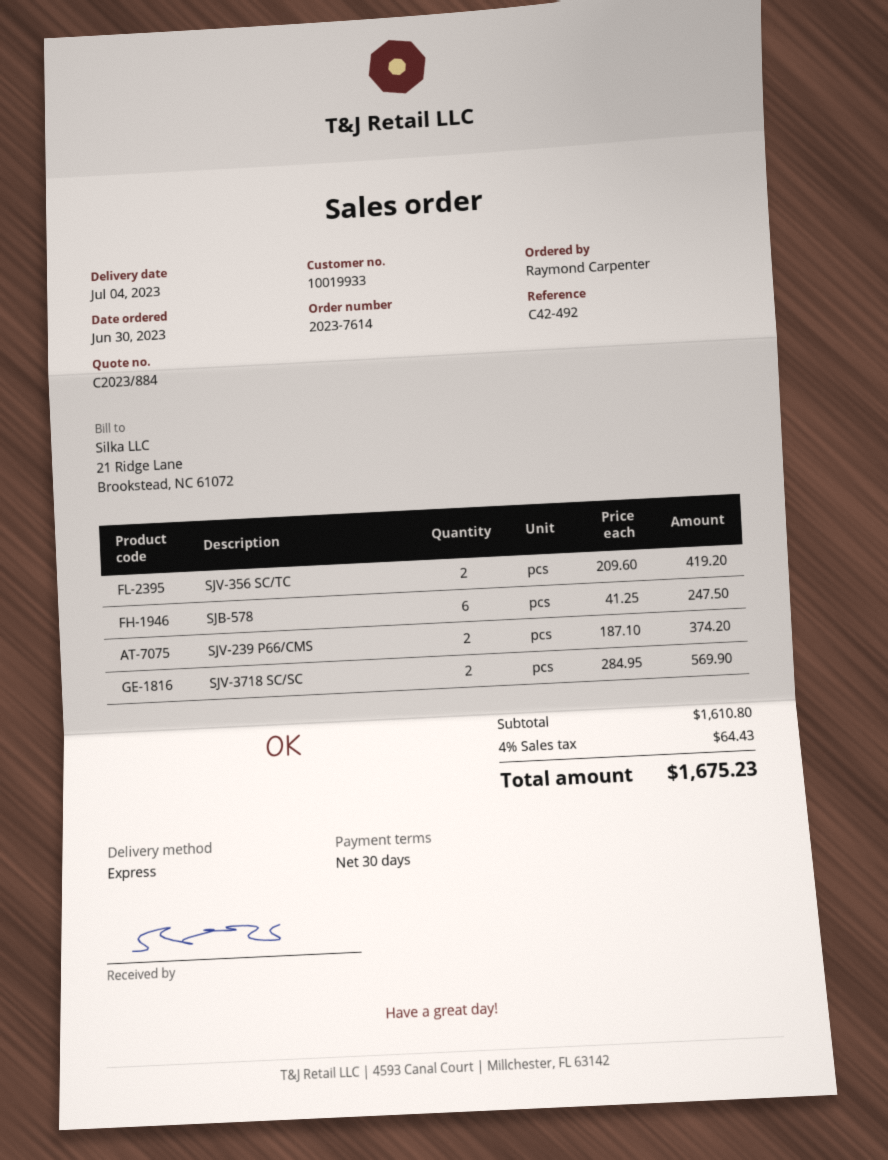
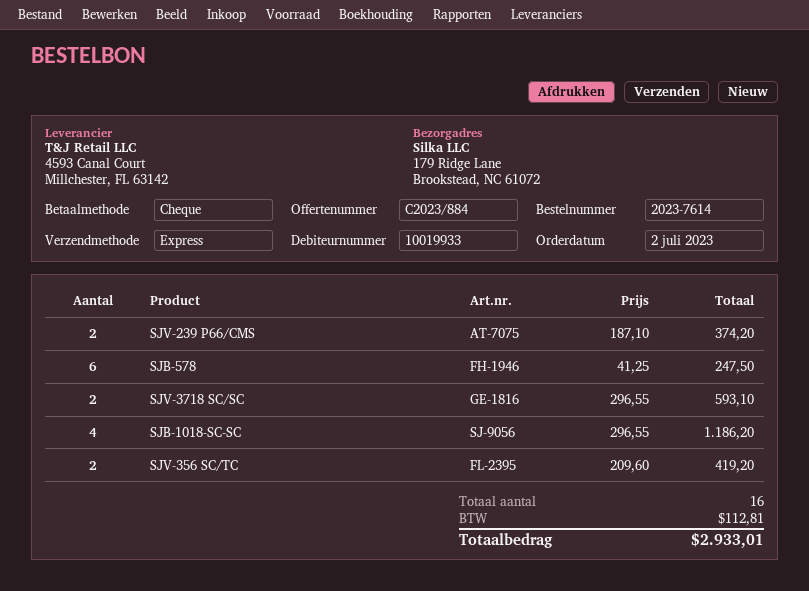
order date: 2023-06-30 -> 2023-07-02
SJV-3718 SC/SC: 2 x 284.95 = 569.90 -> 2 x 296.55 = 593.10
SJB-1018-SC-SC: none -> 4 x 296.55 = 1186.20
tax: 64.43 -> 112.81
total: 1675.23 -> 2933.01

